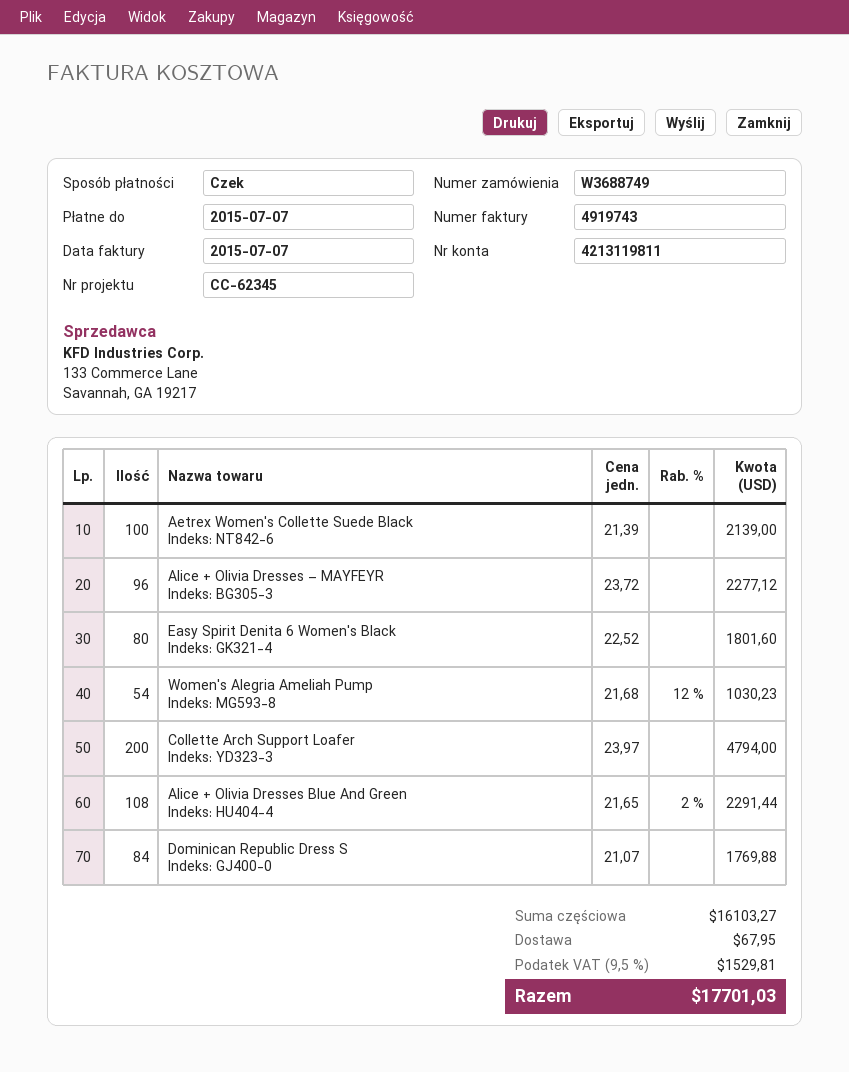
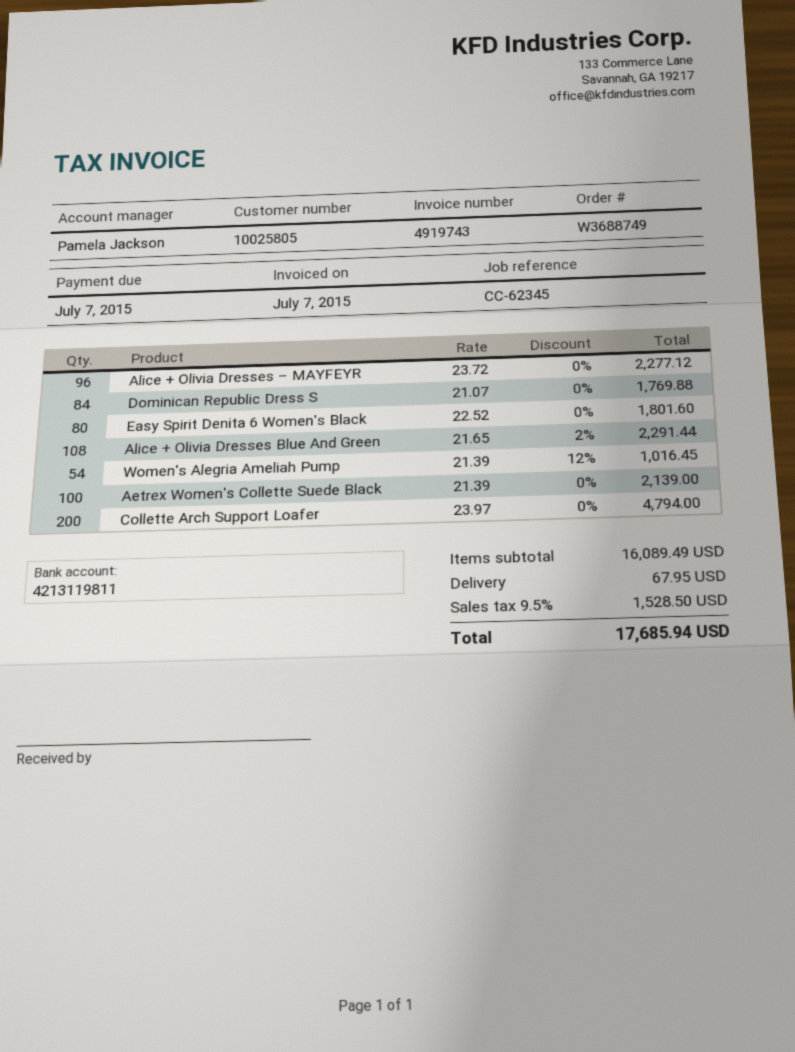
Women's Alegria Ameliah Pump: 54 x 21.68 - 12% = 1030.23 -> 54 x 21.39 - 12% = 1016.45
subtotal: 16103.27 -> 16089.49
tax: 9.5% = 1529.81 -> 9.5% = 1528.50
total: 17701.03 -> 17685.94

